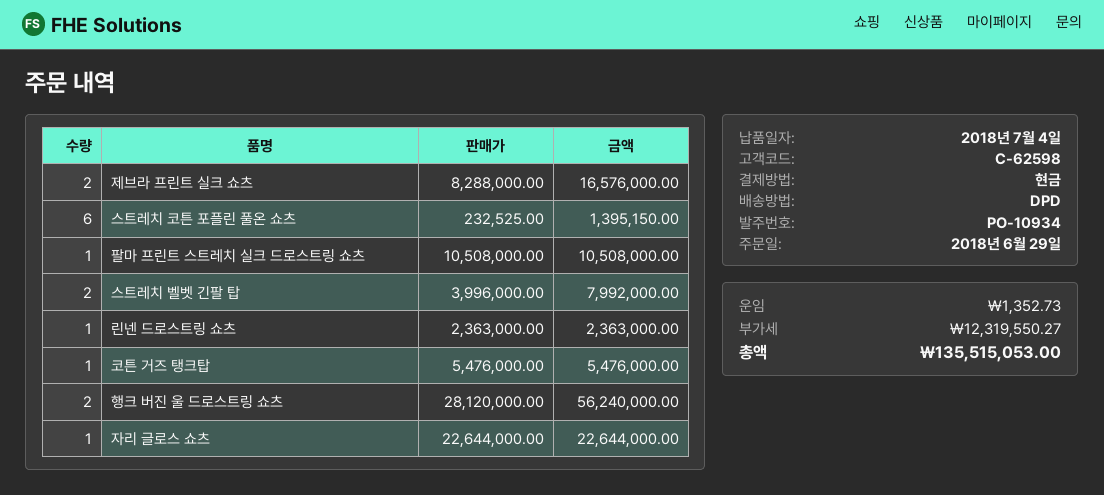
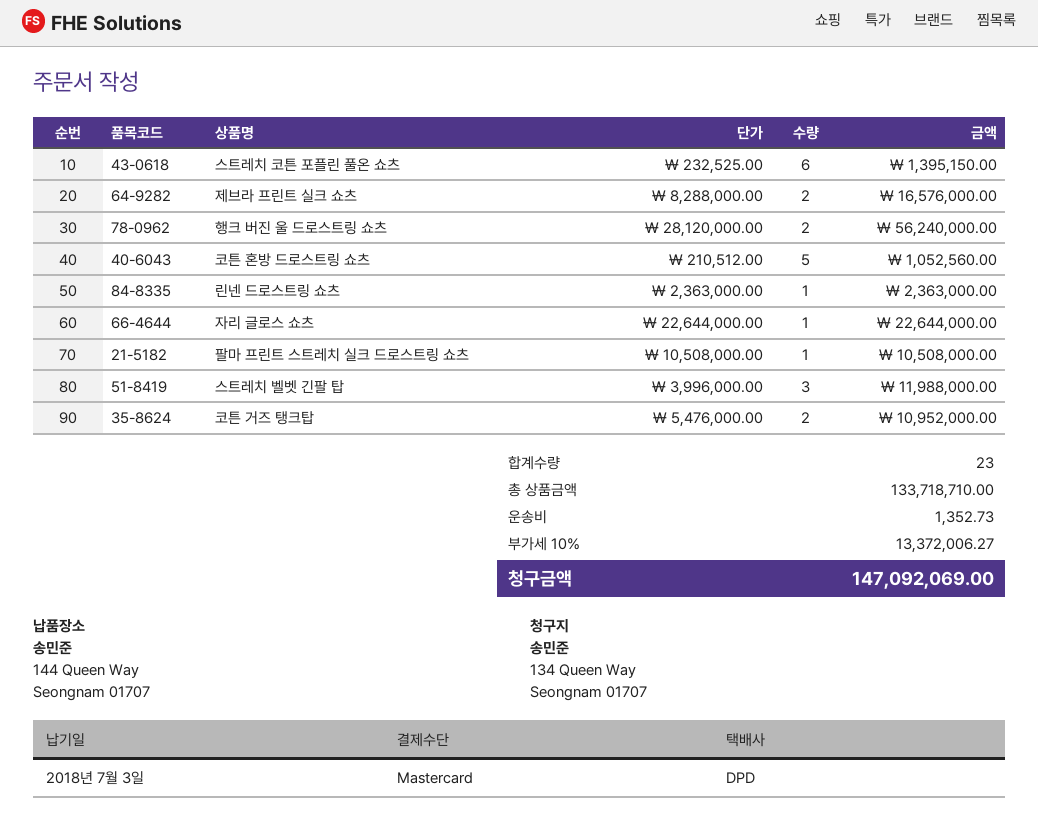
delivery date: 2018-07-04 -> 2018-07-03
payment method: cash -> Mastercard
스트레치 벨벳 긴팔 탑: 2 x 3996000.00 = 7992000.00 -> 3 x 3996000.00 = 11988000.00
코튼 거즈 탱크탑: 1 x 5476000.00 = 5476000.00 -> 2 x 5476000.00 = 10952000.00
코튼 혼방 드로스트링 쇼츠: none -> 5 x 210512.00 = 1052560.00
tax: 12319550.27 -> 13372006.27
total: 135515053.00 -> 147092069.00

